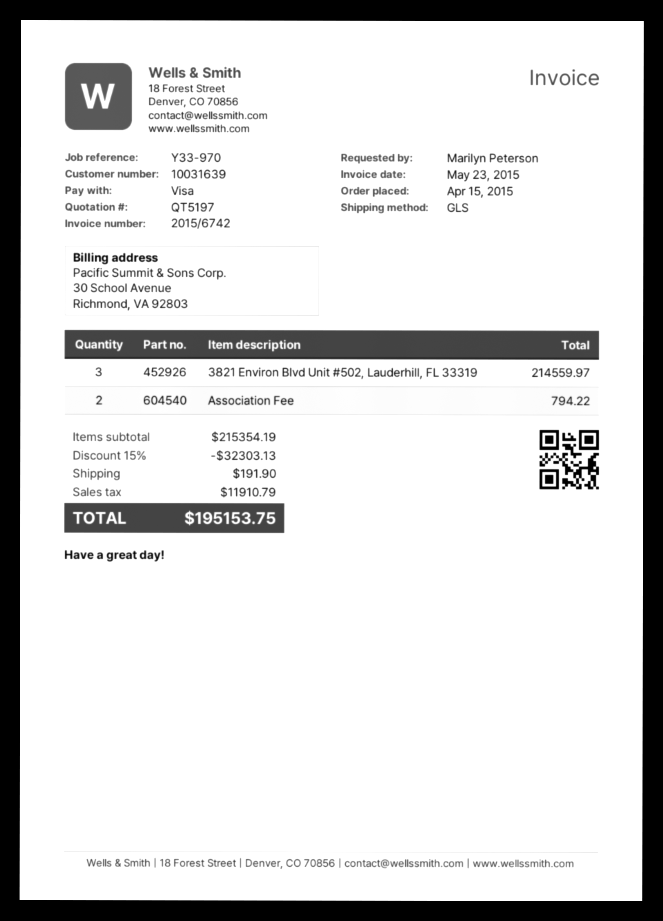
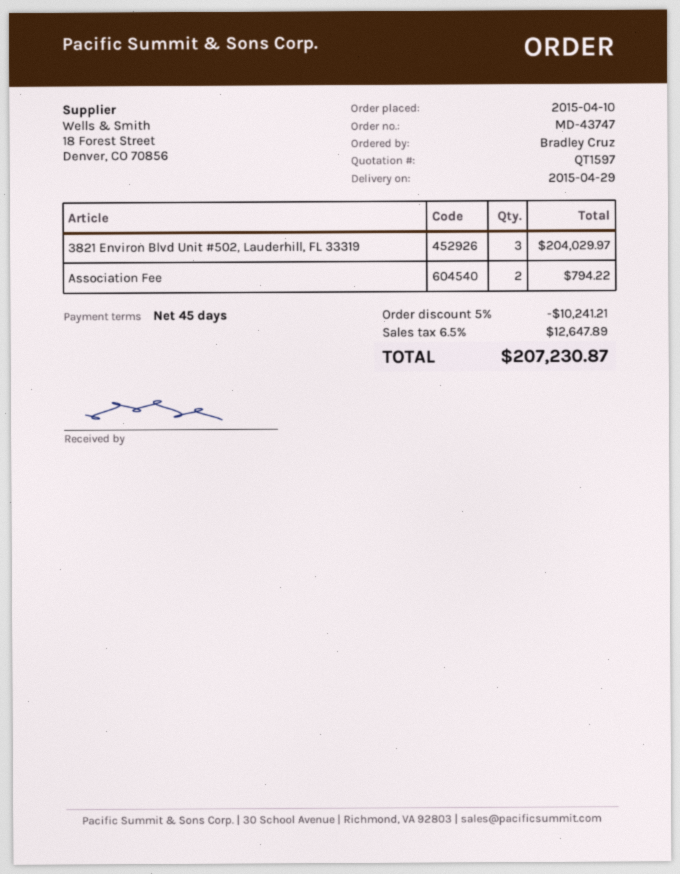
quote number: QT5197 -> QT1597
order date: 2015-04-15 -> 2015-04-10
ordered by: Marilyn Peterson -> Bradley Cruz
3821 Environ Blvd Unit #502, Lauderhill, FL 33319: 3 for 214559.97 -> 3 for 204029.97
discount: 15% = 32303.13 -> 5% = 10241.21
shipping: 191.90 -> none
tax: 11910.79 -> 12647.89
total: 195153.75 -> 207230.87

